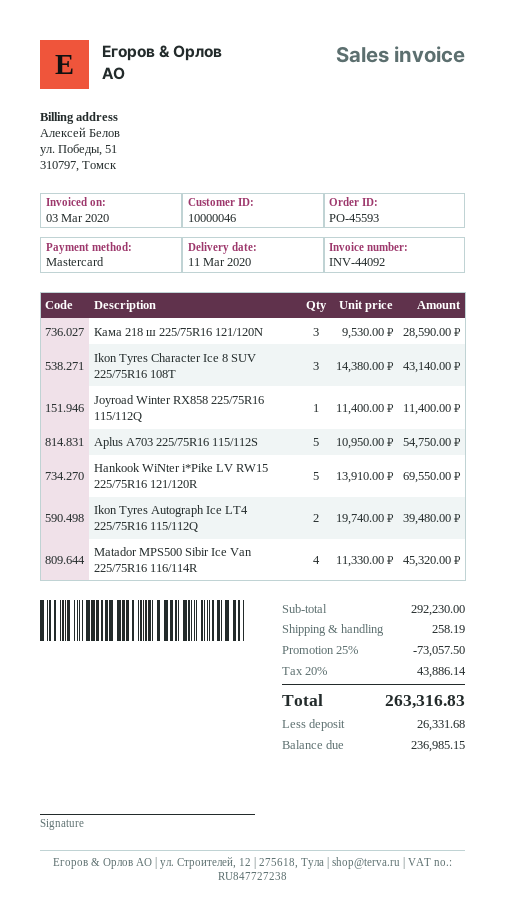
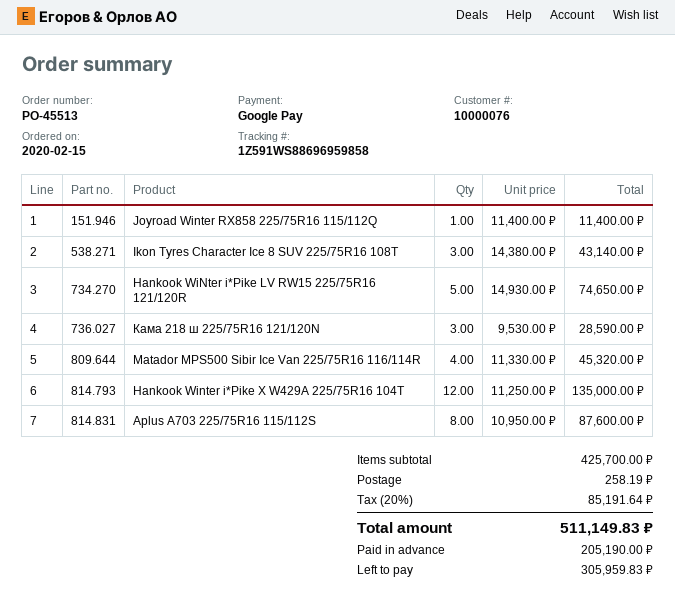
order number: PO-45593 -> PO-45513
customer number: 10000046 -> 10000076
payment method: Mastercard -> Google Pay
Aplus A703 225/75R16 115/112S: 5 x 10950.00 = 54750.00 -> 8 x 10950.00 = 87600.00
Hankook WiNter i*Pike LV RW15 225/75R16 121/120R: 5 x 13910.00 = 69550.00 -> 5 x 14930.00 = 74650.00
Ikon Tyres Autograph Ice LT4 225/75R16 115/112Q: 2 x 19740.00 = 39480.00 -> none
Hankook Winter i*Pike X W429A 225/75R16 104T: none -> 12 x 11250.00 = 135000.00
subtotal: 292230.00 -> 425700.00
discount: 25% = 73057.50 -> none
tax: 20% = 43886.14 -> 20% = 85191.64
total: 263316.83 -> 511149.83
deposit: 26331.68 -> 205190.00
balance: 236985.15 -> 305959.83

